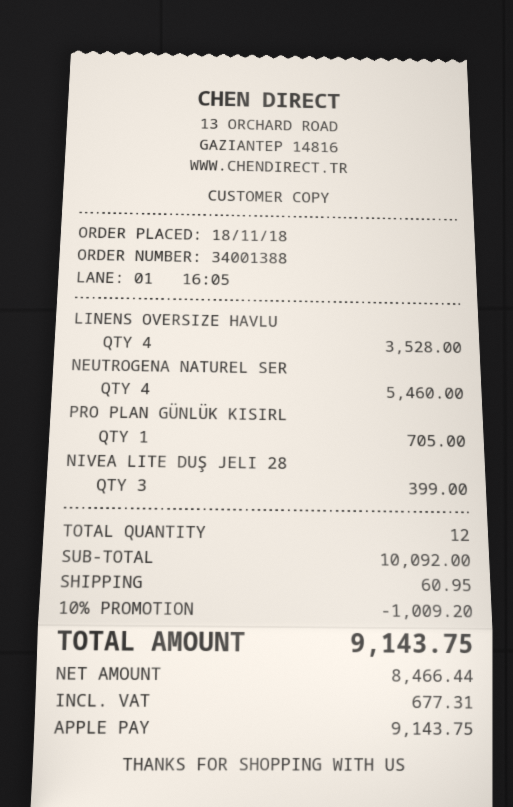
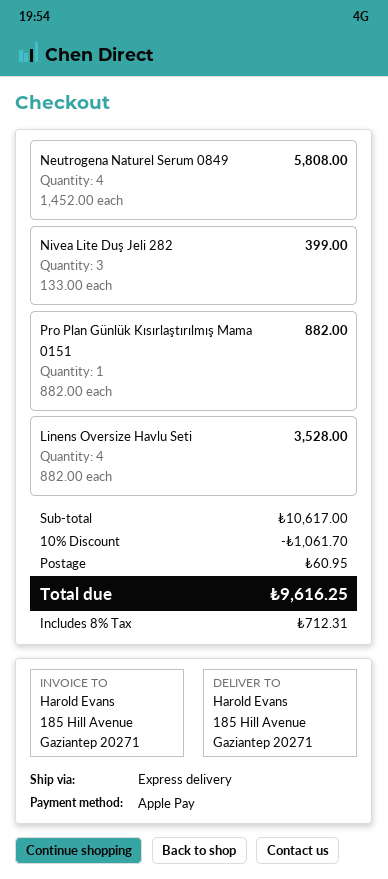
NEUTROGENA NATUREL SER: 4 for 5460.00 -> 4 for 5808.00
PRO PLAN GÜNLÜK KISIRL: 1 for 705.00 -> 1 for 882.00
subtotal: 10092.00 -> 10617.00
discount: 10% = 1009.20 -> 10% = 1061.70
tax: 677.31 -> 712.31
total: 9143.75 -> 9616.25

